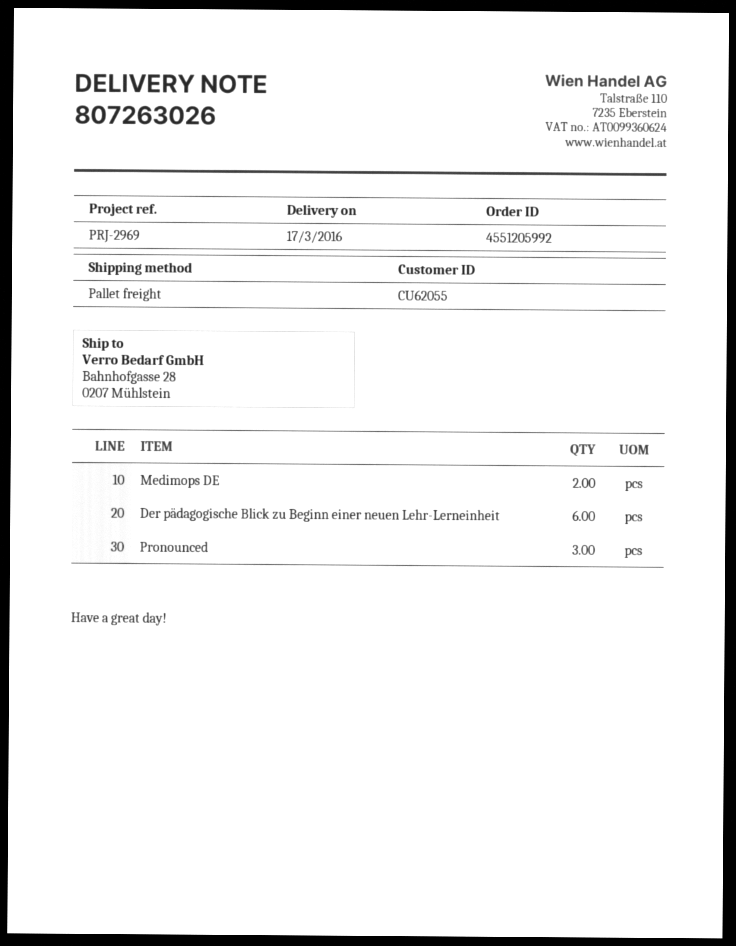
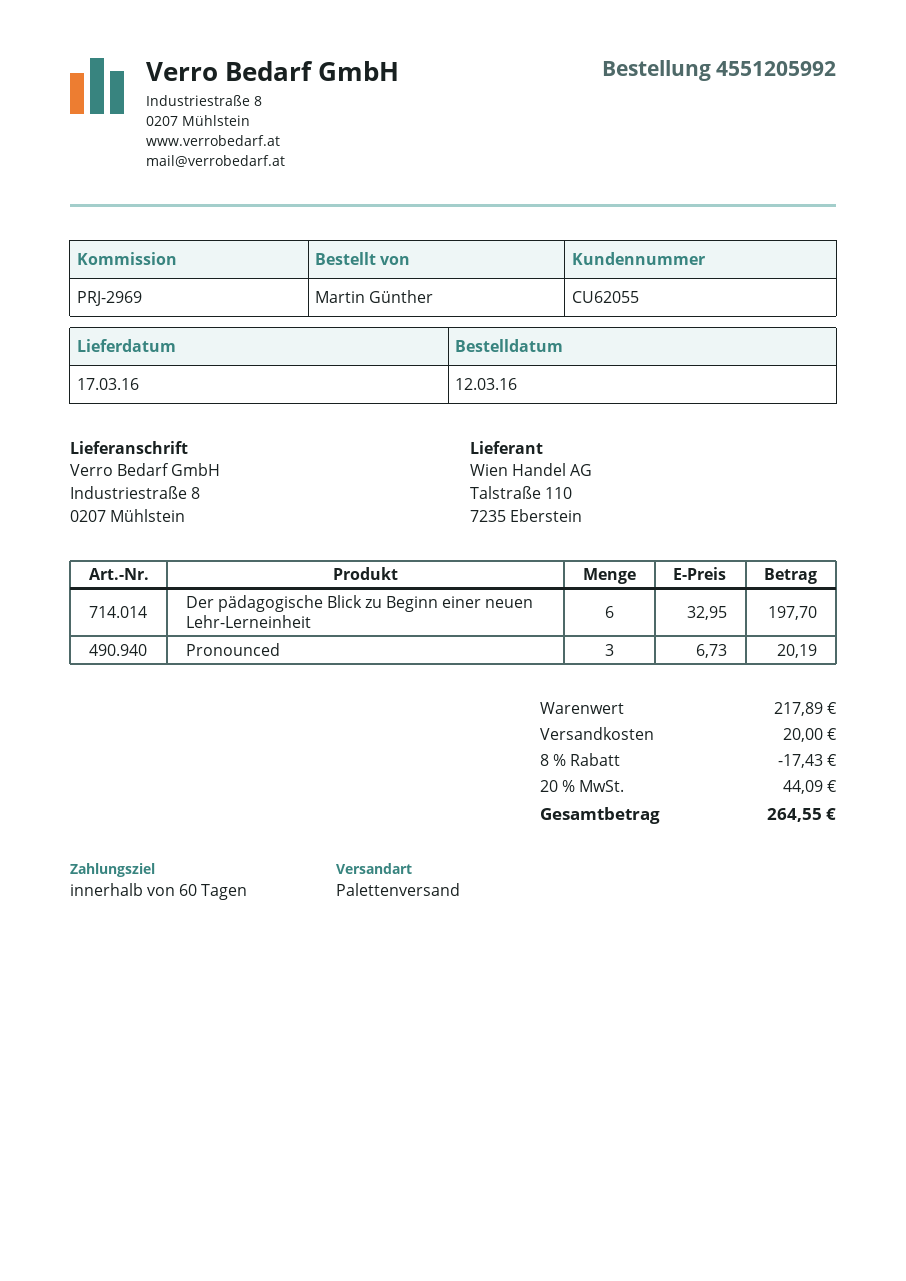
ship to: Bahnhofgasse 28, 0207 Mühlstein -> Industriestraße 8, 0207 Mühlstein
Medimops DE: 2 -> none

